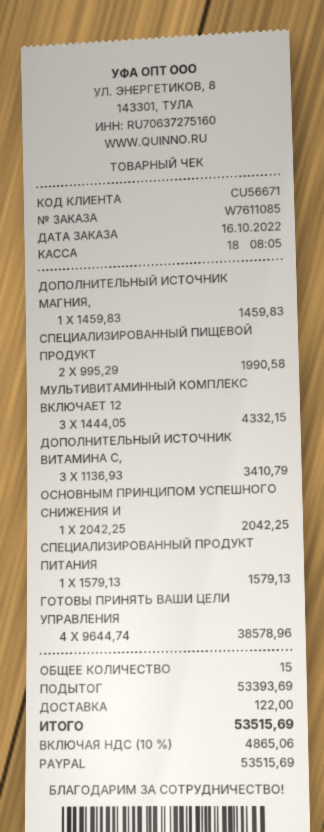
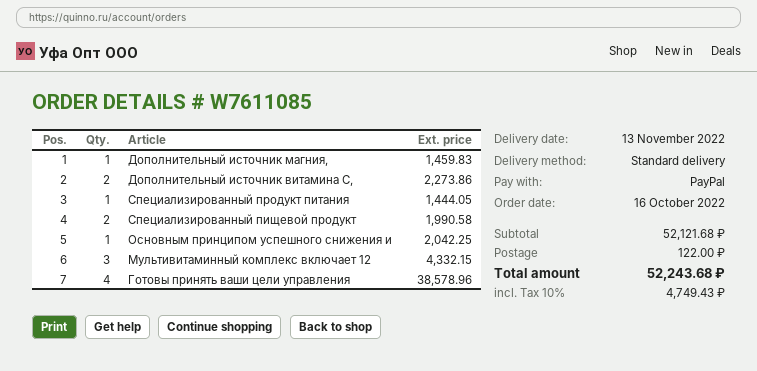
ДОПОЛНИТЕЛЬНЫЙ ИСТОЧНИК ВИТАМИНА С,: 3 for 3410.79 -> 2 for 2273.86
СПЕЦИАЛИЗИРОВАННЫЙ ПРОДУКТ ПИТАНИЯ: 1 for 1579.13 -> 1 for 1444.05
subtotal: 53393.69 -> 52121.68
tax: 10% = 4865.06 -> 10% = 4749.43
total: 53515.69 -> 52243.68

